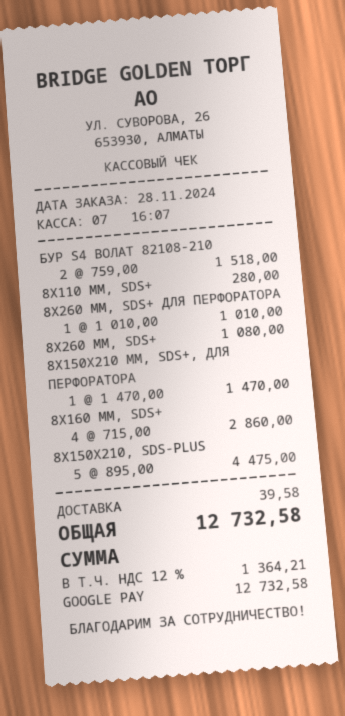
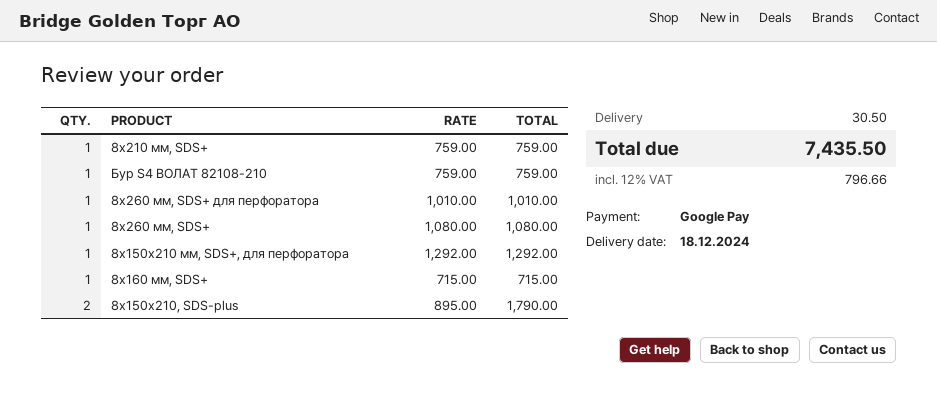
БУР S4 ВОЛАТ 82108-210: 2 x 759.00 = 1518.00 -> 1 x 759.00 = 759.00
8X110 ММ, SDS+: 1 x 280.00 = 280.00 -> none
8X150X210 ММ, SDS+, ДЛЯ ПЕРФОРАТОРА: 1 x 1470.00 = 1470.00 -> 1 x 1292.00 = 1292.00
8X160 ММ, SDS+: 4 x 715.00 = 2860.00 -> 1 x 715.00 = 715.00
8Х150Х210, SDS-PLUS: 5 x 895.00 = 4475.00 -> 2 x 895.00 = 1790.00
8x210 мм, SDS+: none -> 1 x 759.00 = 759.00
shipping: 39.58 -> 30.50
tax: 12% = 1364.21 -> 12% = 796.66
total: 12732.58 -> 7435.50

